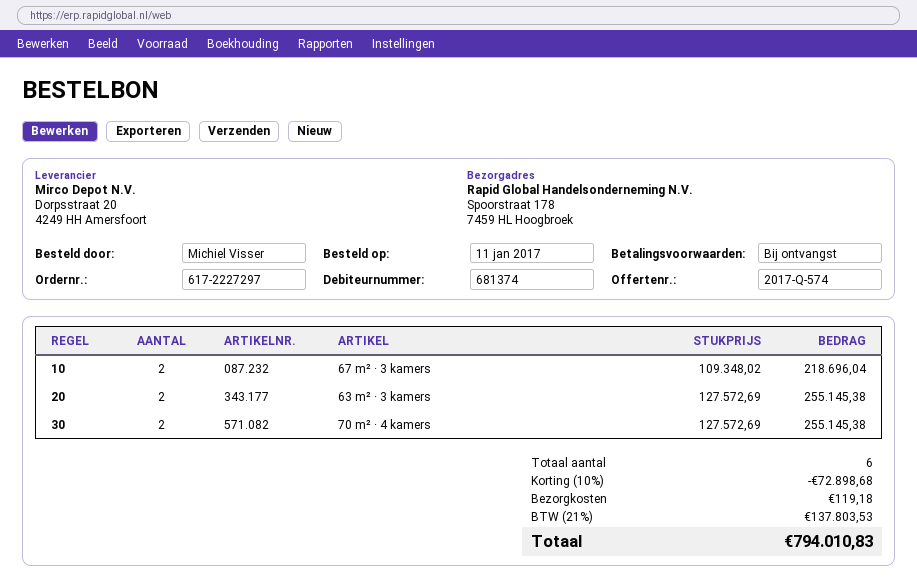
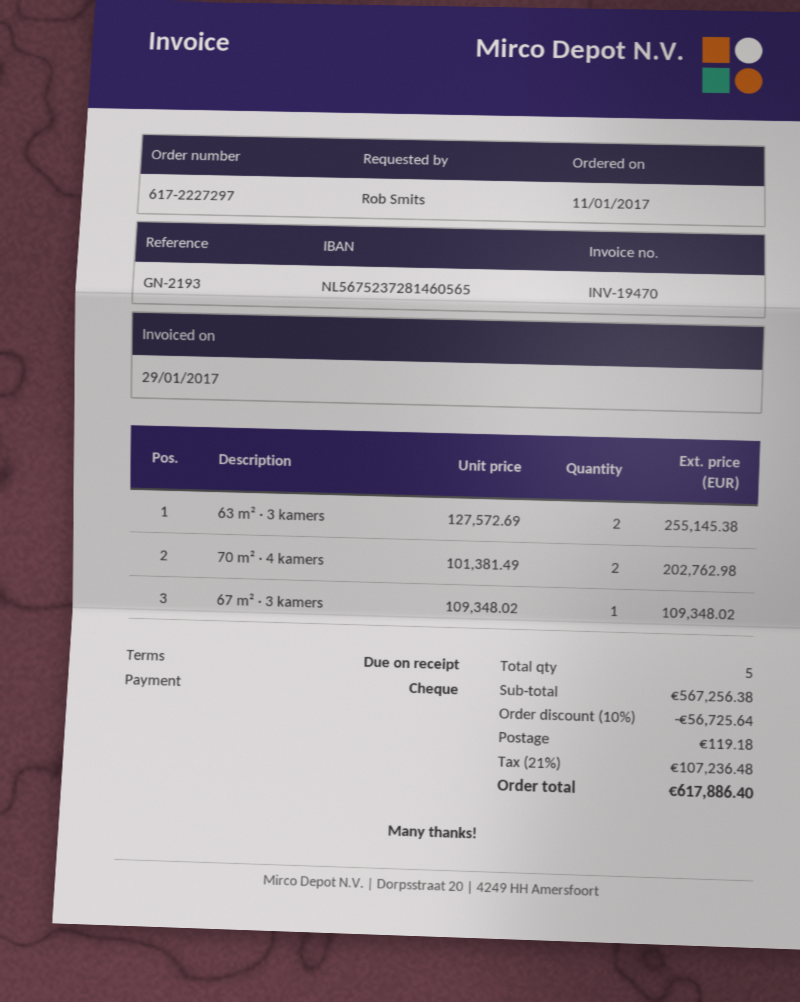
ordered by: Michiel Visser -> Rob Smits
67 m² · 3 kamers: 2 x 109348.02 = 218696.04 -> 1 x 109348.02 = 109348.02
70 m² · 4 kamers: 2 x 127572.69 = 255145.38 -> 2 x 101381.49 = 202762.98
total quantity: 6 -> 5
discount: 10% = 72898.68 -> 10% = 56725.64
tax: 21% = 137803.53 -> 21% = 107236.48
total: 794010.83 -> 617886.40

